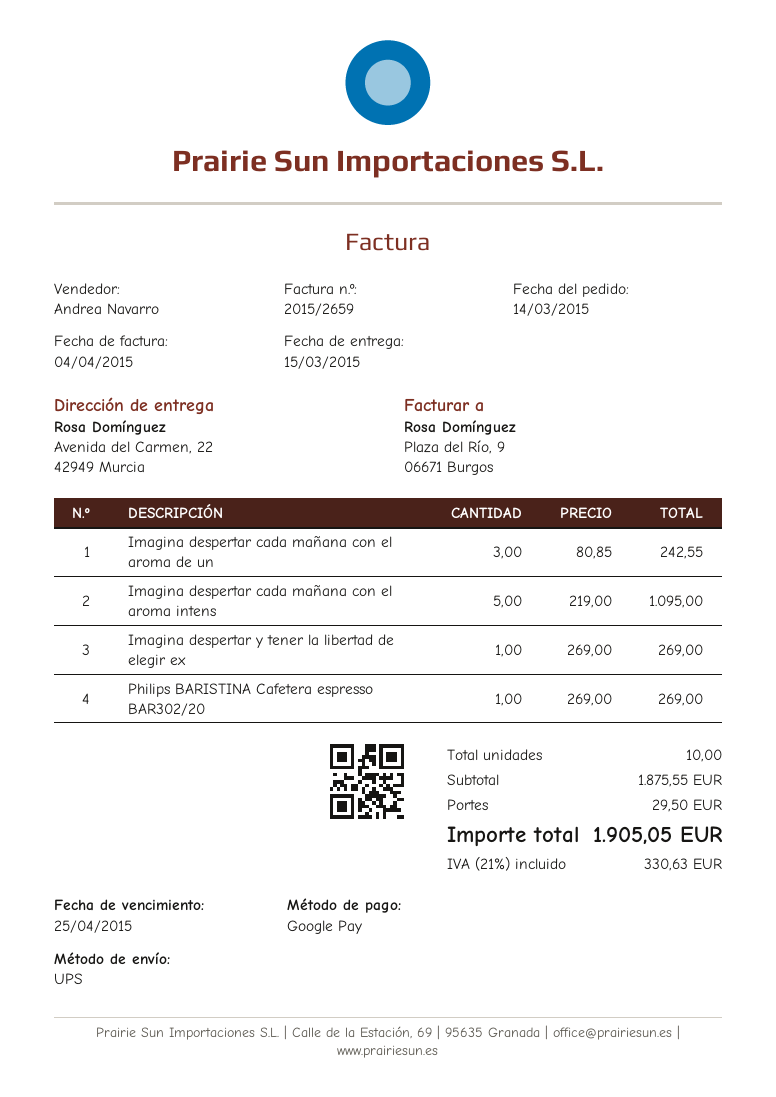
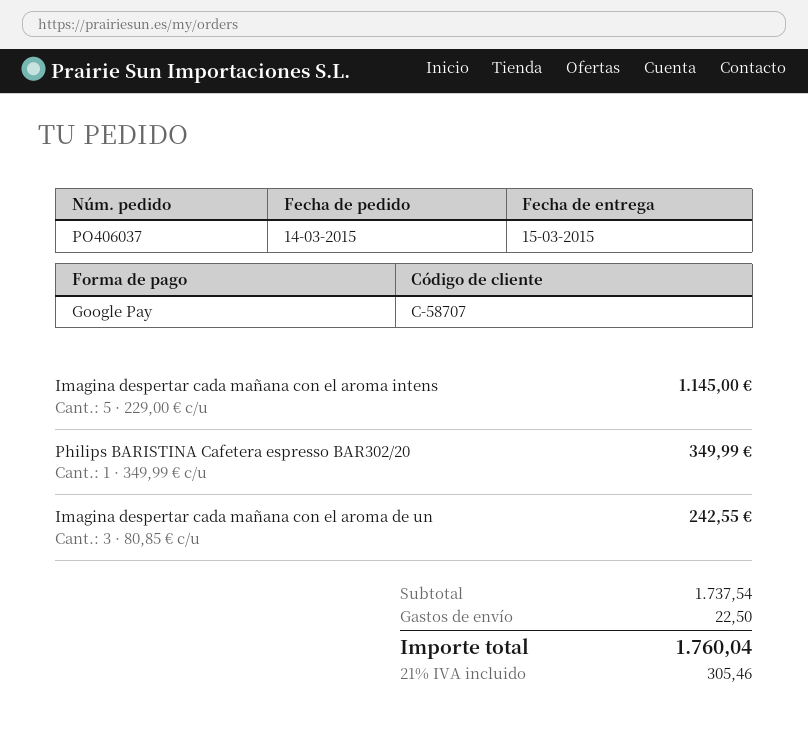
Imagina despertar cada mañana con el aroma intens: 5 x 219.00 = 1095.00 -> 5 x 229.00 = 1145.00
Imagina despertar y tener la libertad de elegir ex: 1 x 269.00 = 269.00 -> none
Philips BARISTINA Cafetera espresso BAR302/20: 1 x 269.00 = 269.00 -> 1 x 349.99 = 349.99
subtotal: 1875.55 -> 1737.54
shipping: 29.50 -> 22.50
tax: 21% = 330.63 -> 21% = 305.46
total: 1905.05 -> 1760.04

